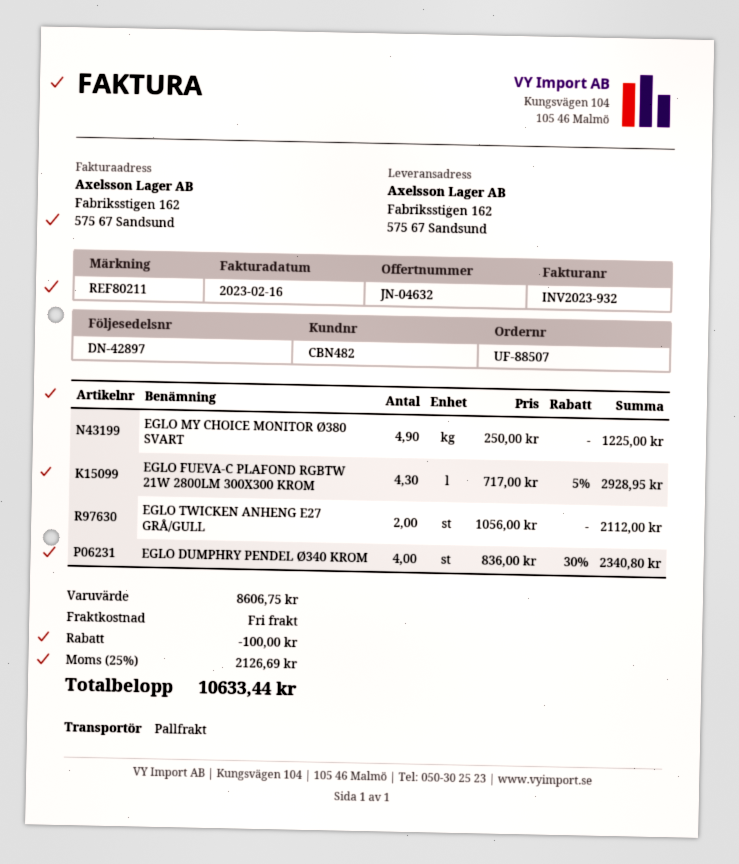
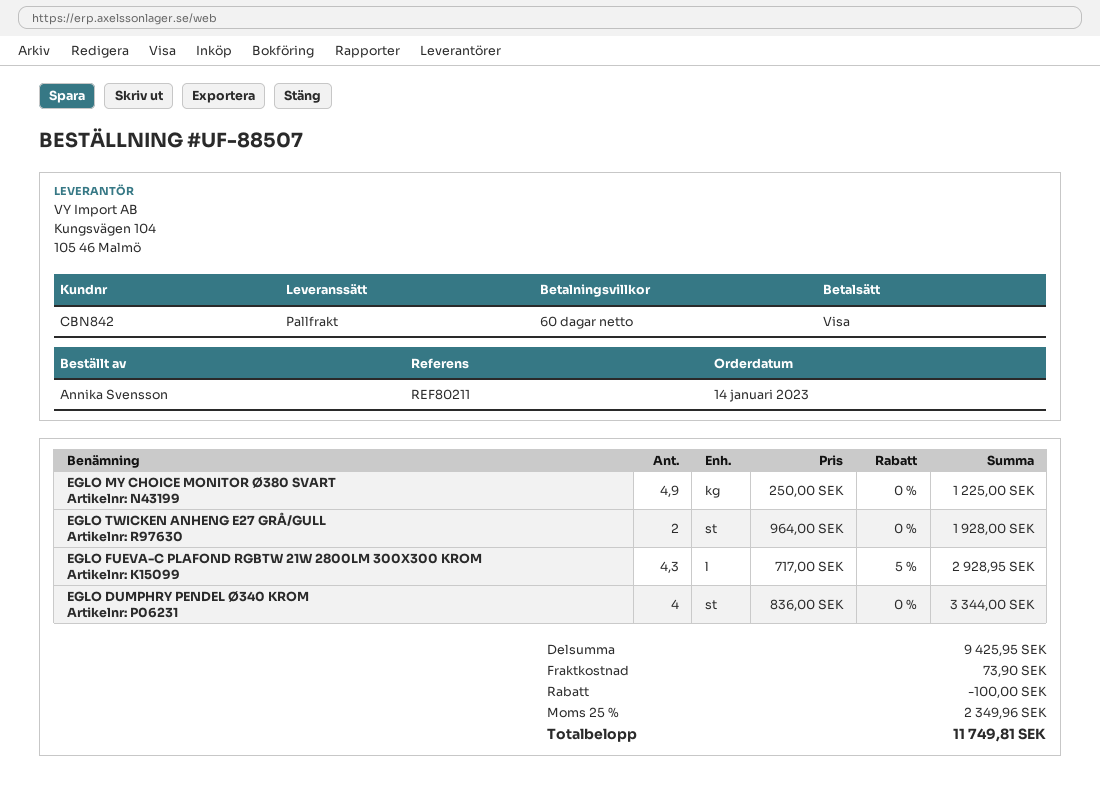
customer number: CBN482 -> CBN842
EGLO TWICKEN ANHENG E27 GRÅ/GULL: 2 x 1056.00 = 2112.00 -> 2 x 964.00 = 1928.00
EGLO DUMPHRY PENDEL Ø340 KROM: 4 x 836.00 - 30% = 2340.80 -> 4 x 836.00 = 3344.00
subtotal: 8606.75 -> 9425.95
shipping: 0.00 -> 73.90
tax: 25% = 2126.69 -> 25% = 2349.96
total: 10633.44 -> 11749.81

